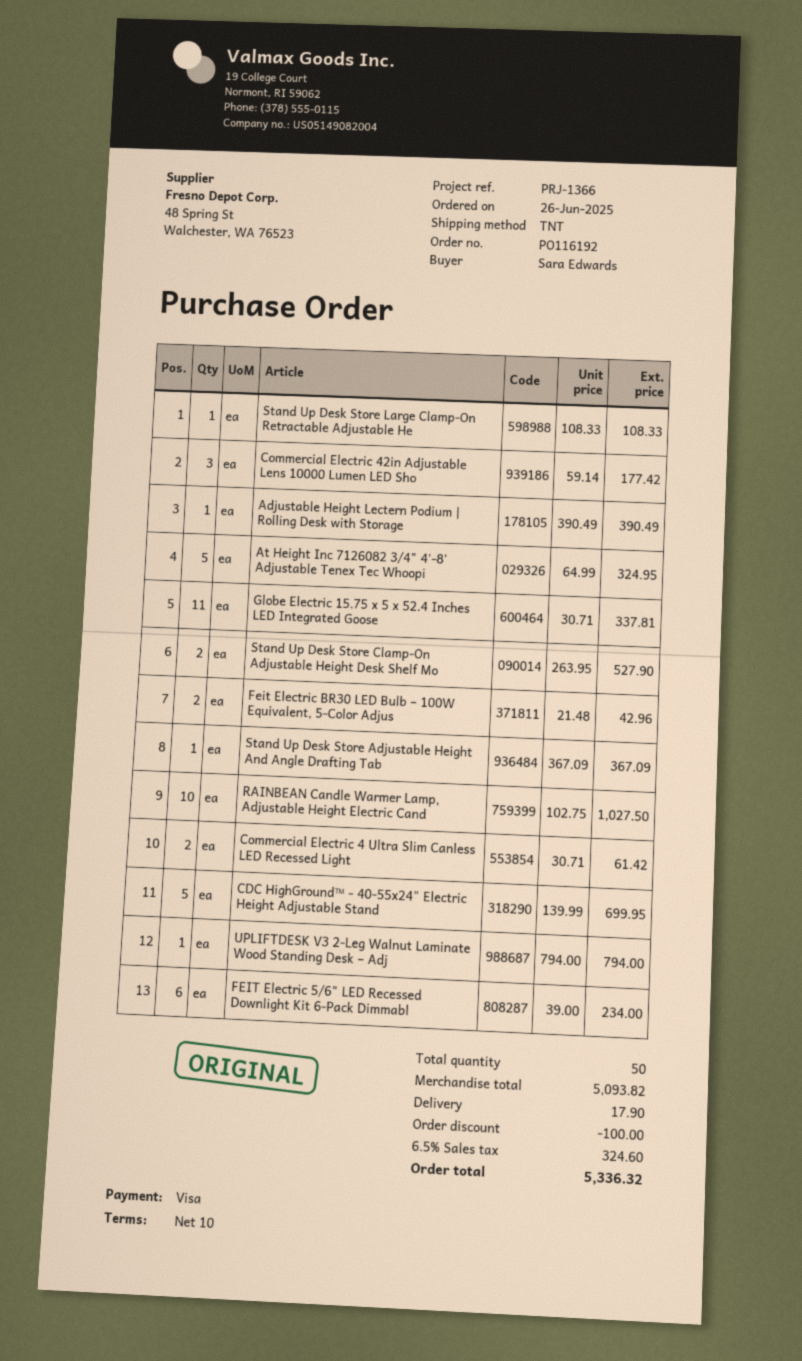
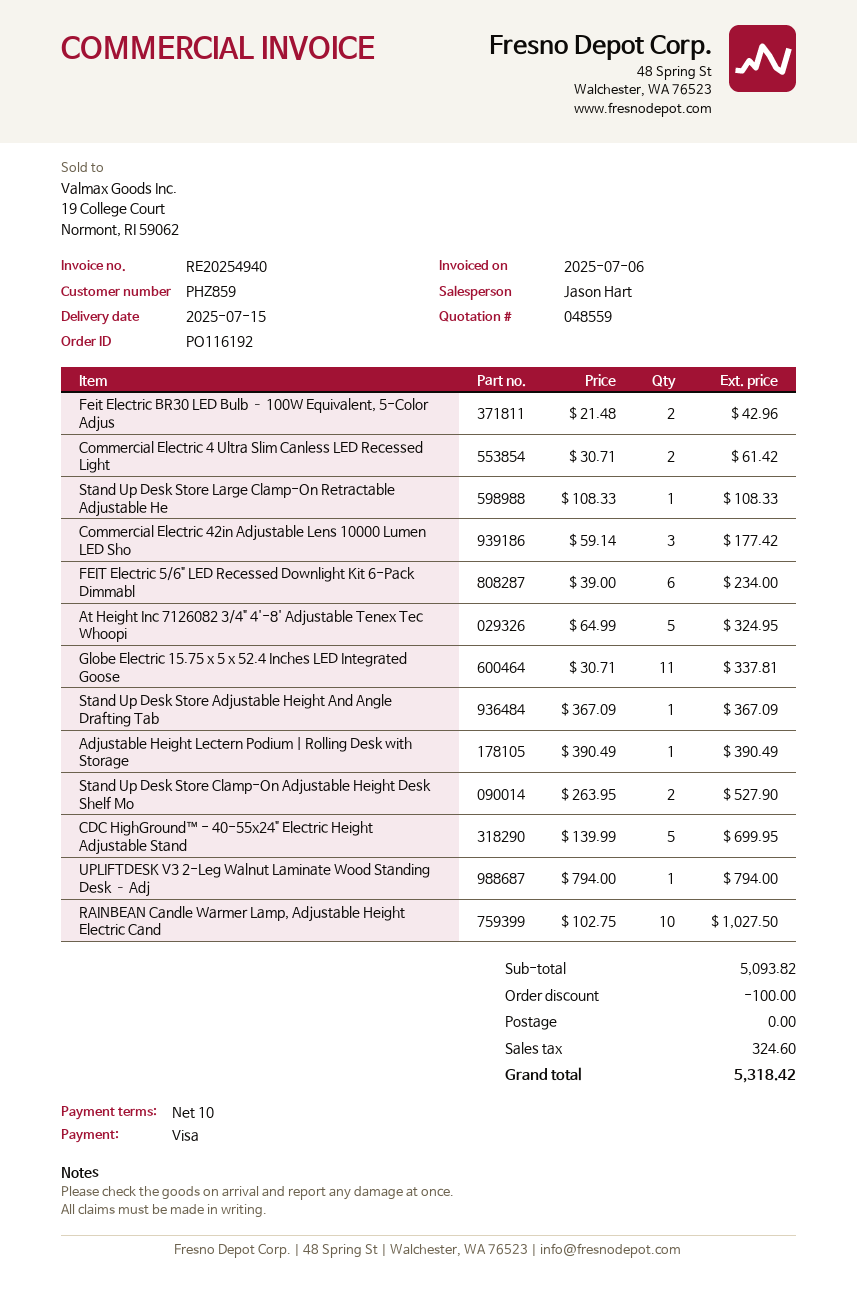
shipping: 17.90 -> 0.00
total: 5336.32 -> 5318.42

